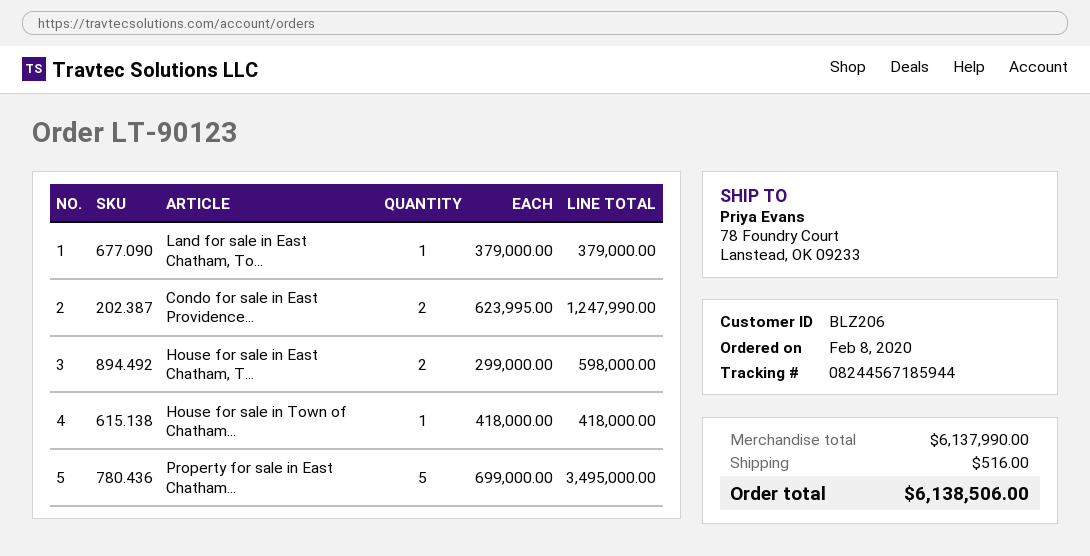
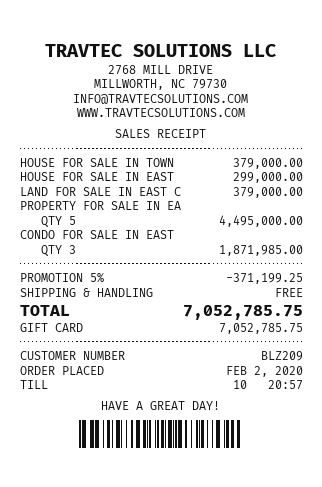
order date: 2020-02-08 -> 2020-02-02
customer number: BLZ206 -> BLZ209
Condo for sale in East Providence...: 2 for 1247990.00 -> 3 for 1871985.00
House for sale in East Chatham, T...: 2 for 598000.00 -> 1 for 299000.00
House for sale in Town of Chatham...: 1 for 418000.00 -> 1 for 379000.00
Property for sale in East Chatham...: 5 for 3495000.00 -> 5 for 4495000.00
discount: none -> 5% = 371199.25
shipping: 516.00 -> 0.00
total: 6138506.00 -> 7052785.75

